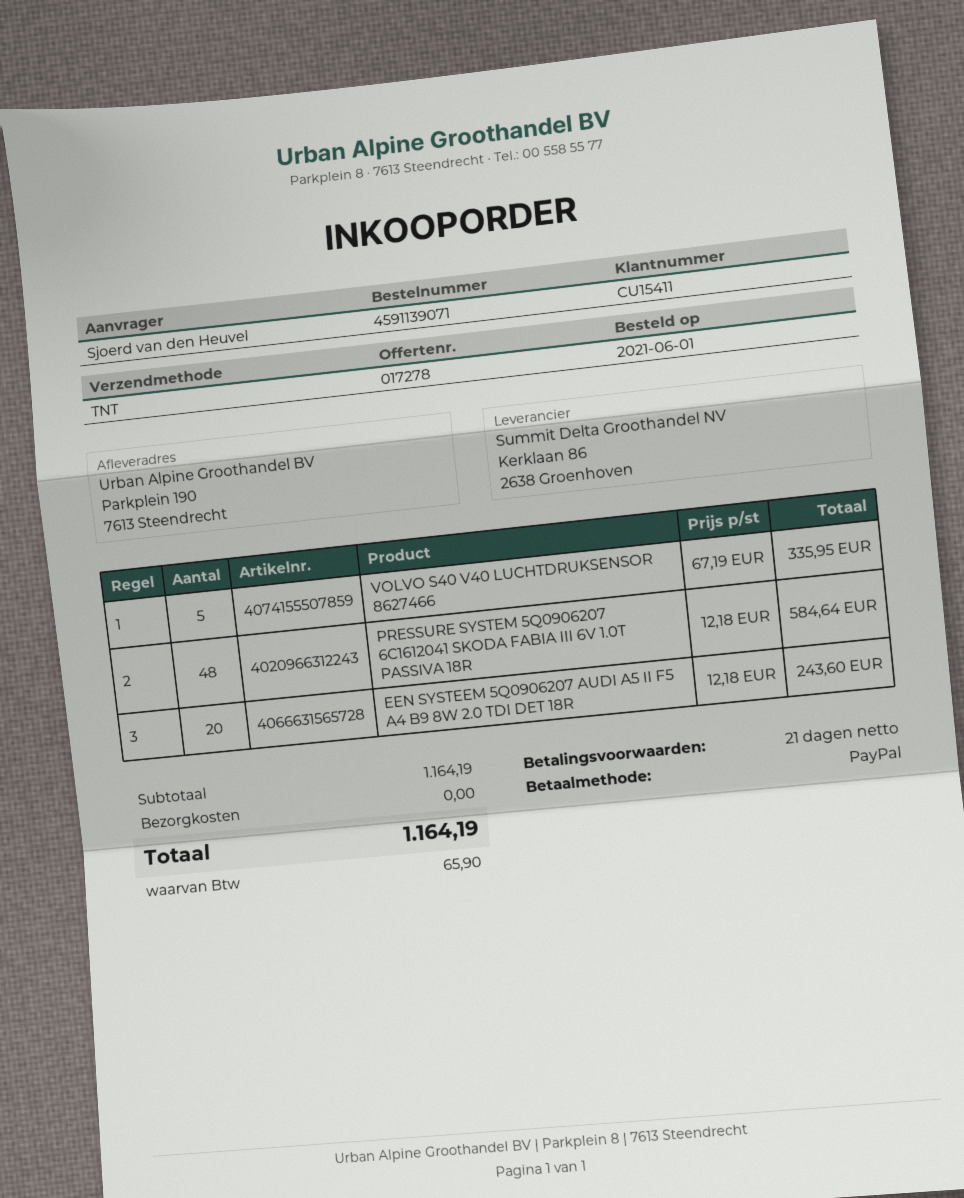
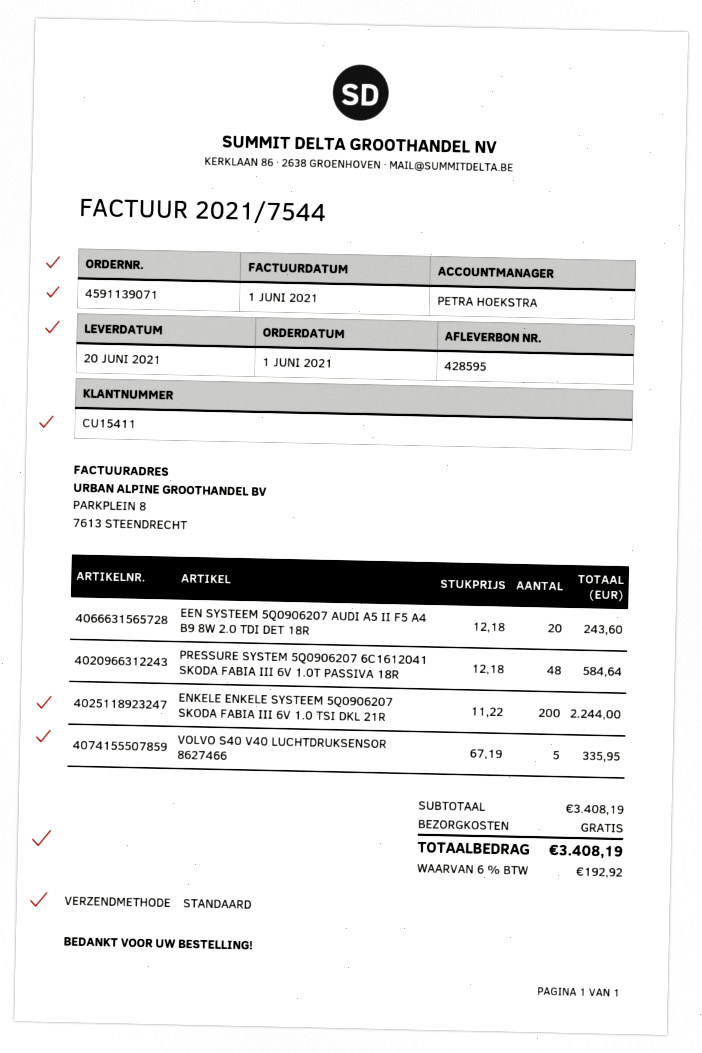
shipping method: TNT -> standard
ENKELE ENKELE SYSTEEM 5Q0906207 SKODA FABIA III 6V 1.0 TSI DKL 21R: none -> 200 x 11.22 = 2244.00
subtotal: 1164.19 -> 3408.19
tax: 65.90 -> 192.92
total: 1164.19 -> 3408.19

